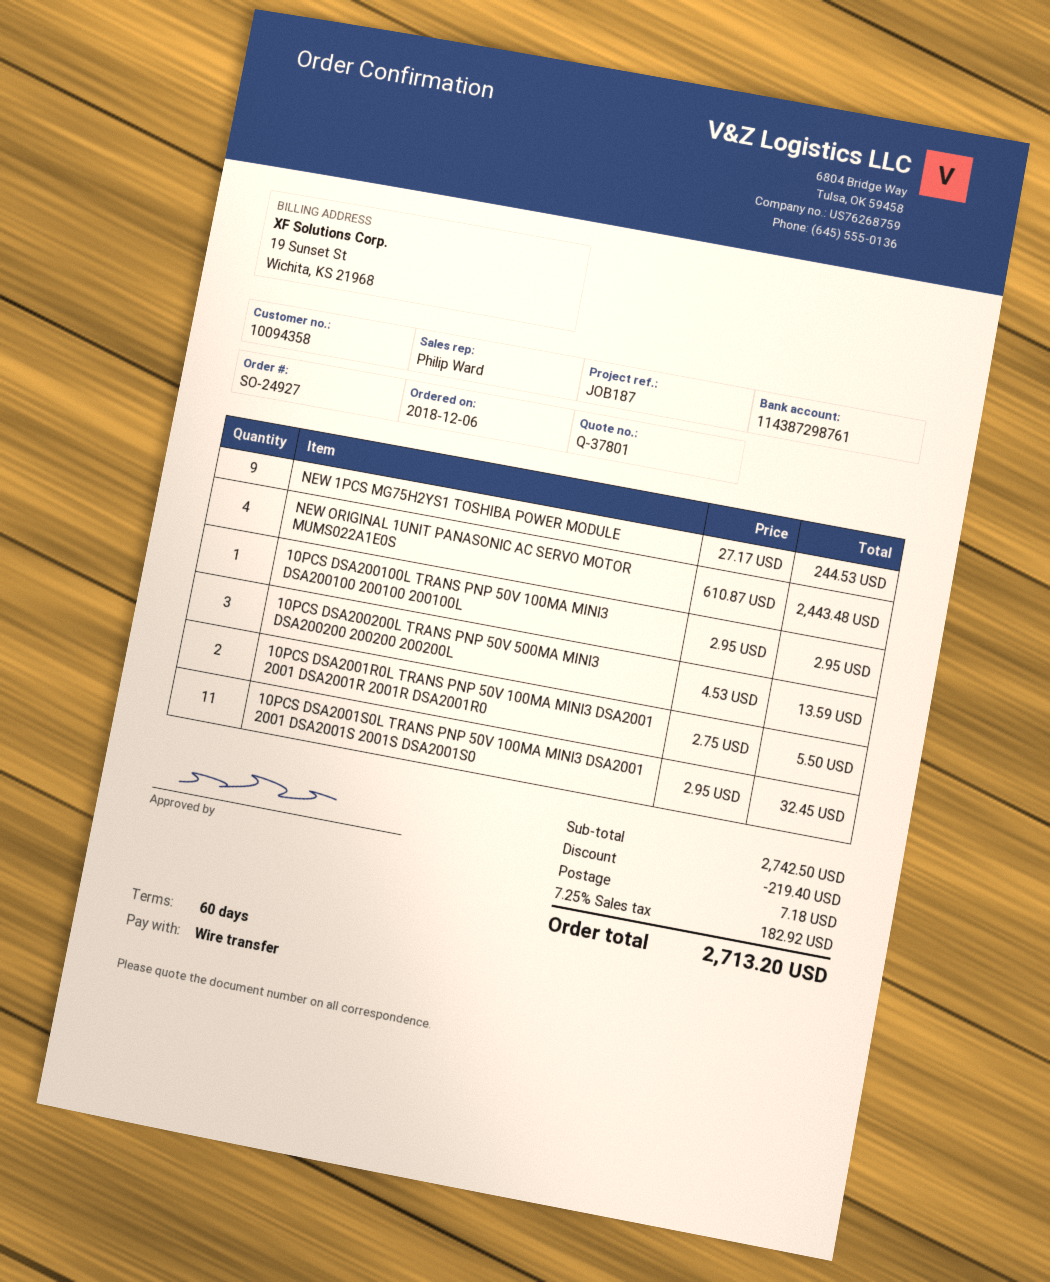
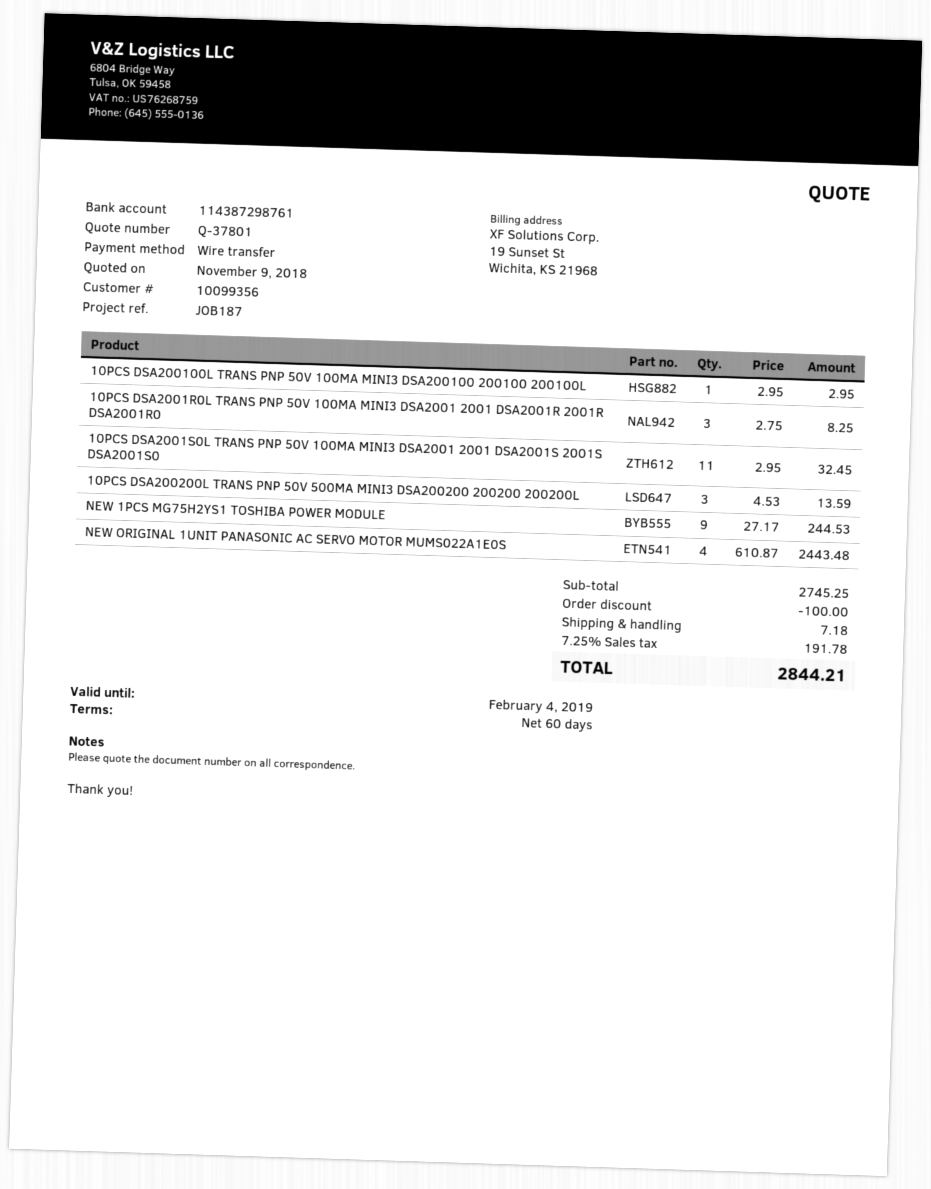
customer number: 10094358 -> 10099356
10PCS DSA2001R0L TRANS PNP 50V 100MA MINI3 DSA2001 2001 DSA2001R 2001R DSA2001R0: 2 x 2.75 = 5.50 -> 3 x 2.75 = 8.25
subtotal: 2742.50 -> 2745.25
discount: 219.40 -> 100.00
tax: 7.25% = 182.92 -> 7.25% = 191.78
total: 2713.20 -> 2844.21

